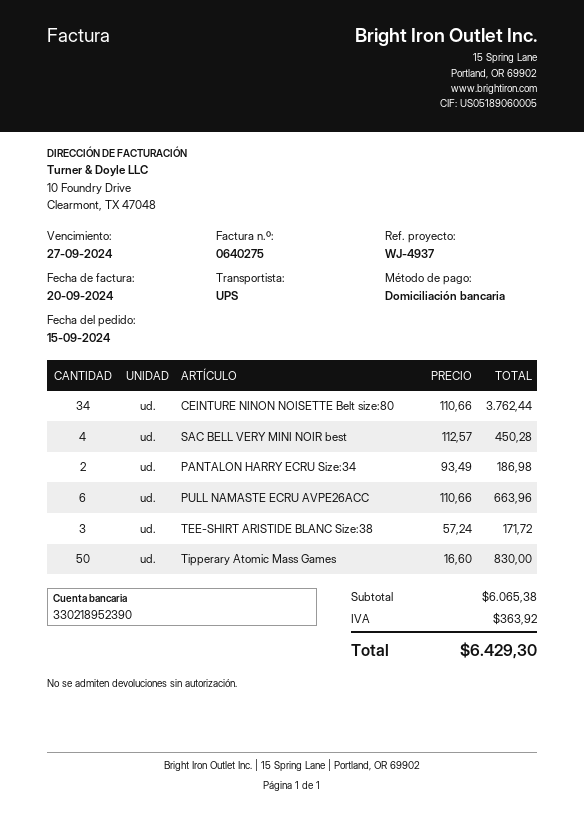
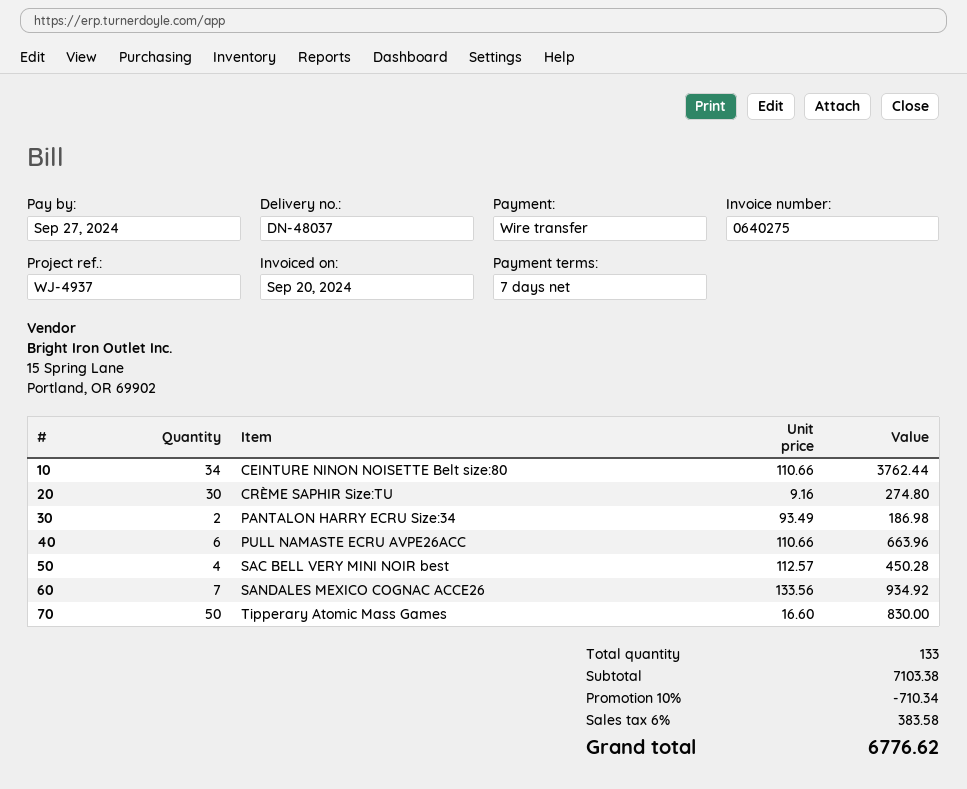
payment method: direct debit -> bank transfer
TEE-SHIRT ARISTIDE BLANC Size:38: 3 x 57.24 = 171.72 -> none
CRÈME SAPHIR Size:TU: none -> 30 x 9.16 = 274.80
SANDALES MEXICO COGNAC ACCE26: none -> 7 x 133.56 = 934.92
subtotal: 6065.38 -> 7103.38
discount: none -> 10% = 710.34
tax: 363.92 -> 383.58
total: 6429.30 -> 6776.62

